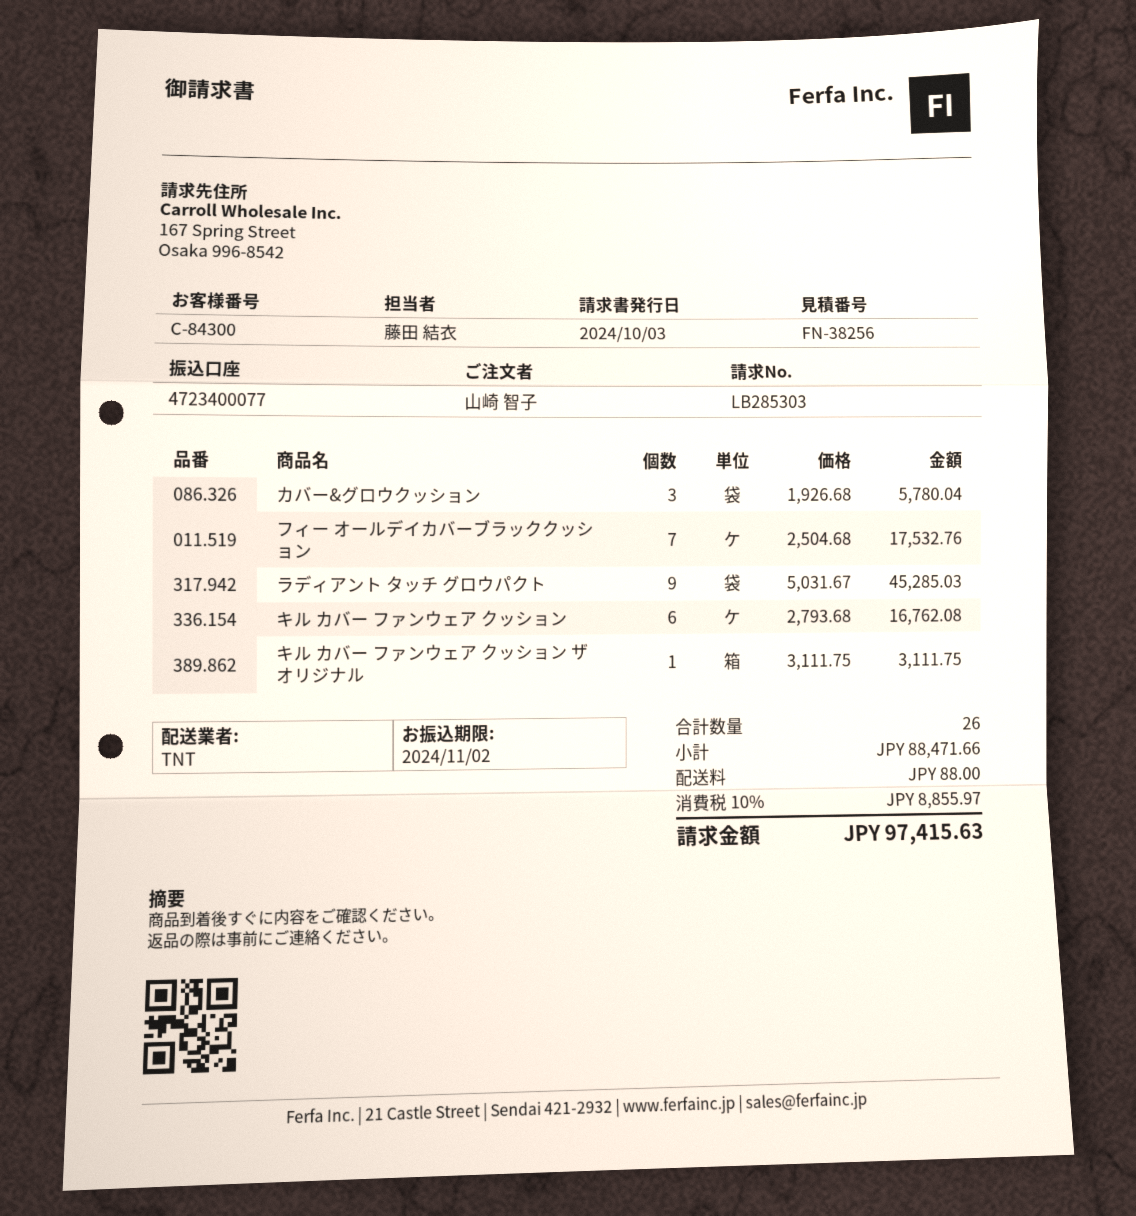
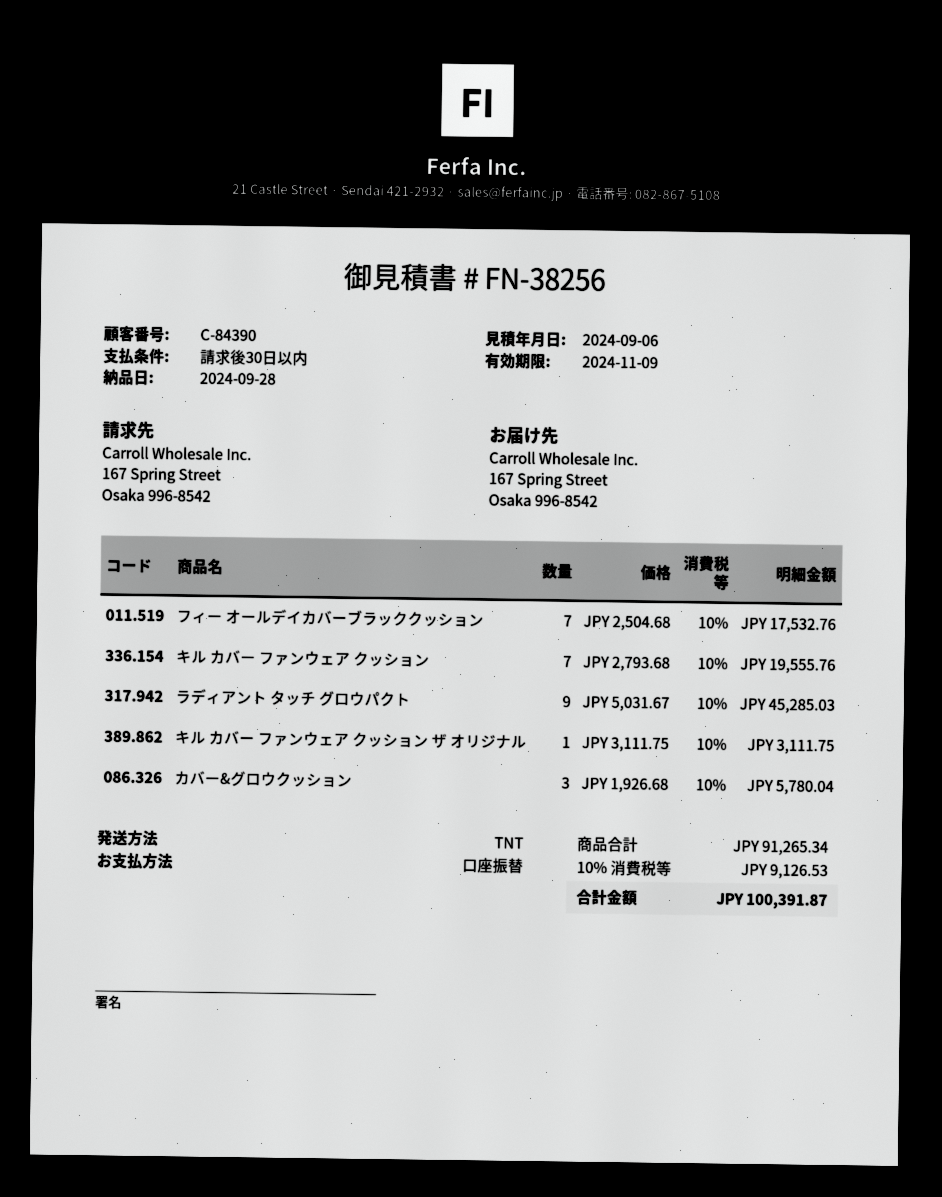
customer number: C-84300 -> C-84390
キル カバー ファンウェア クッション: 6 x 2793.68 = 16762.08 -> 7 x 2793.68 = 19555.76
subtotal: 88471.66 -> 91265.34
shipping: 88.00 -> none
tax: 10% = 8855.97 -> 10% = 9126.53
total: 97415.63 -> 100391.87

